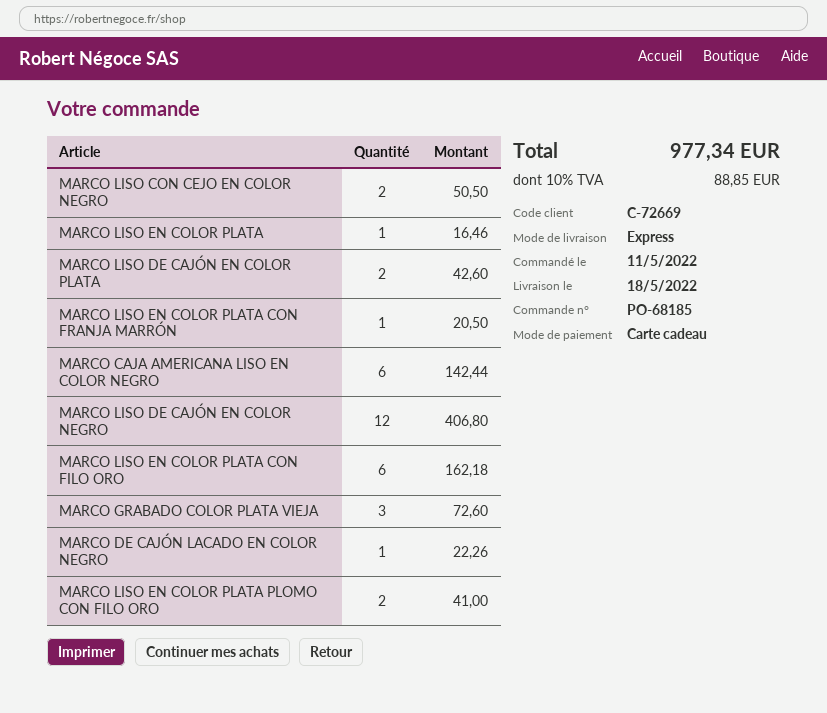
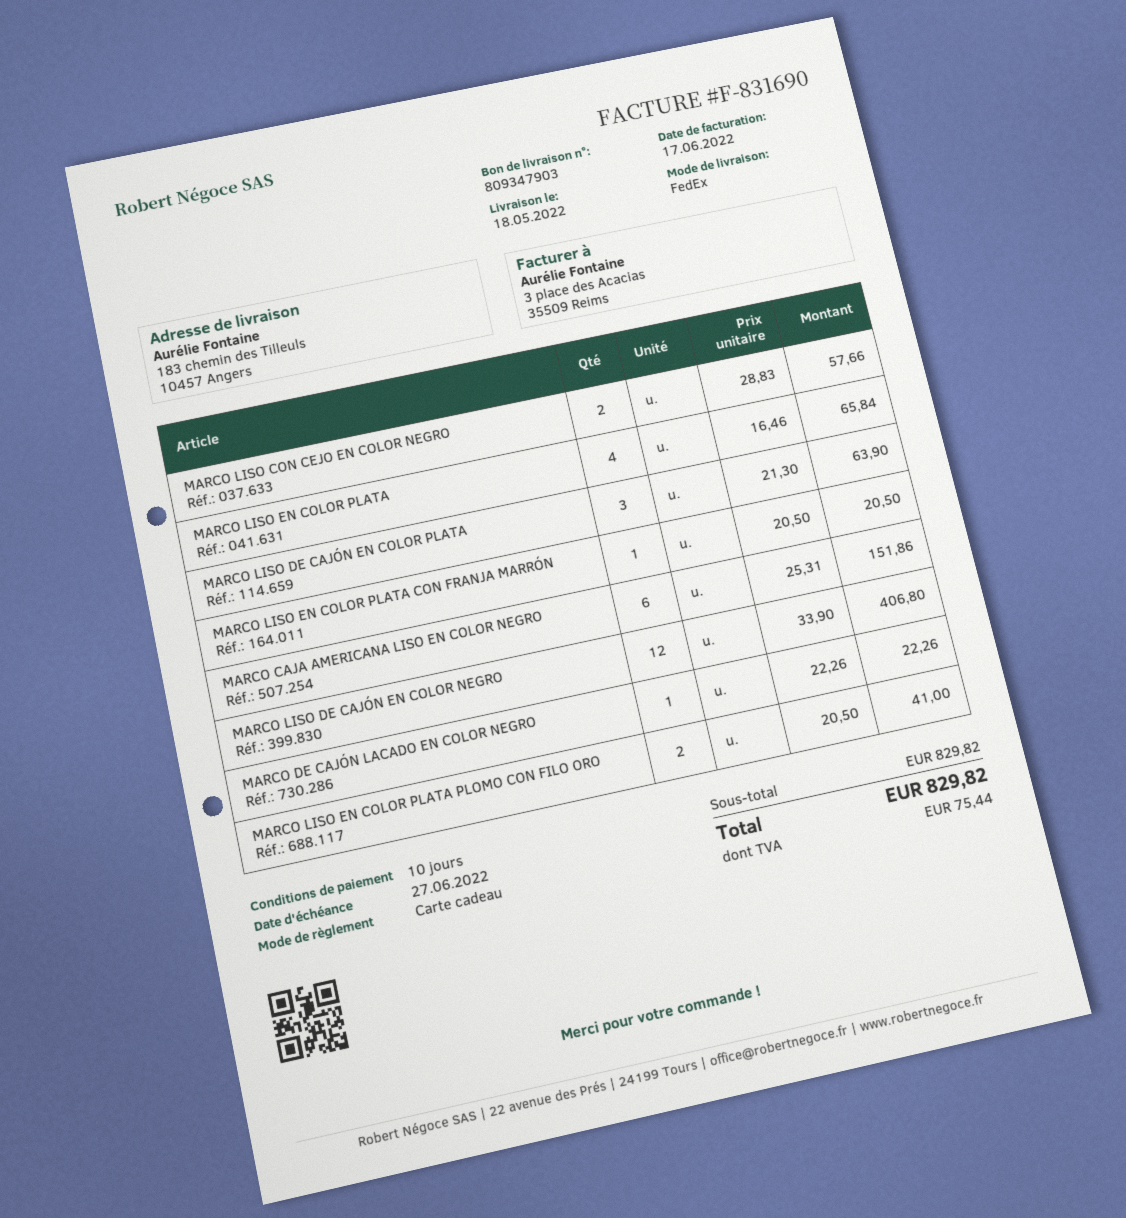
shipping method: express -> FedEx
MARCO LISO CON CEJO EN COLOR NEGRO: 2 for 50.50 -> 2 for 57.66
MARCO LISO EN COLOR PLATA: 1 for 16.46 -> 4 for 65.84
MARCO LISO DE CAJÓN EN COLOR PLATA: 2 for 42.60 -> 3 for 63.90
MARCO CAJA AMERICANA LISO EN COLOR NEGRO: 6 for 142.44 -> 6 for 151.86
MARCO LISO EN COLOR PLATA CON FILO ORO: 6 for 162.18 -> none
MARCO GRABADO COLOR PLATA VIEJA: 3 for 72.60 -> none
tax: 88.85 -> 75.44
total: 977.34 -> 829.82

